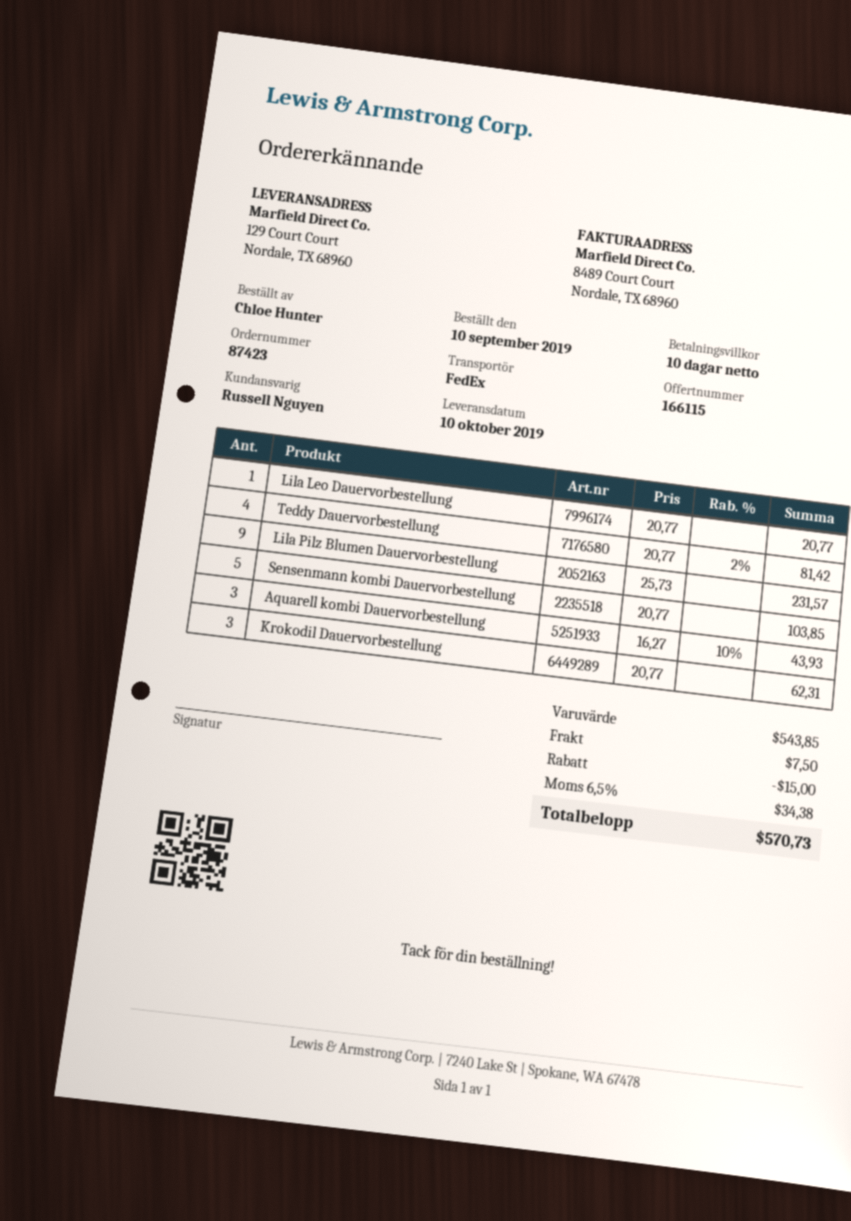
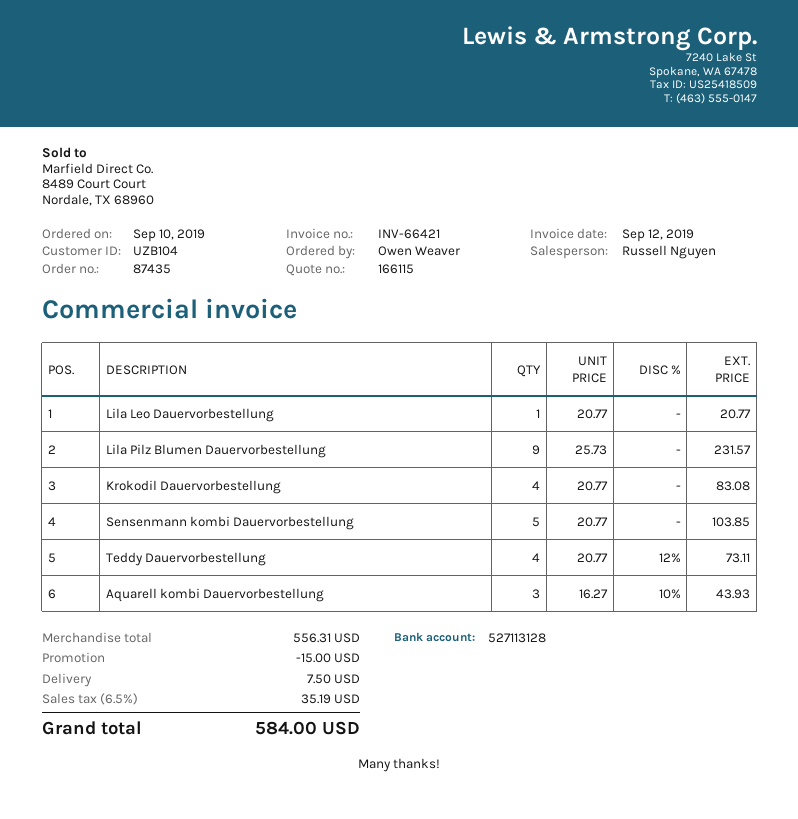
order number: 87423 -> 87435
ordered by: Chloe Hunter -> Owen Weaver
Teddy Dauervorbestellung: 4 x 20.77 - 2% = 81.42 -> 4 x 20.77 - 12% = 73.11
Krokodil Dauervorbestellung: 3 x 20.77 = 62.31 -> 4 x 20.77 = 83.08
subtotal: 543.85 -> 556.31
tax: 6.5% = 34.38 -> 6.5% = 35.19
total: 570.73 -> 584.00

